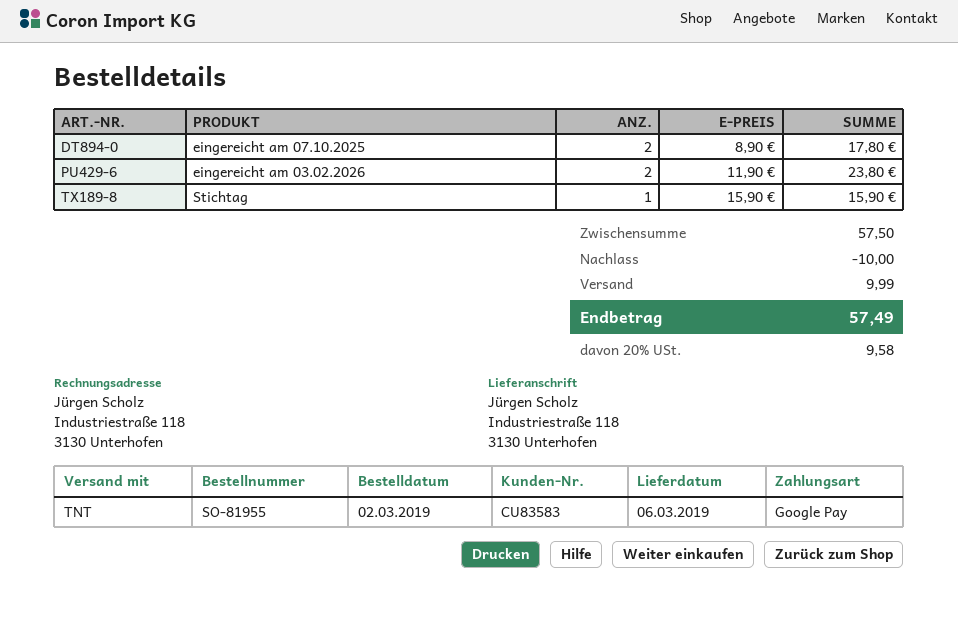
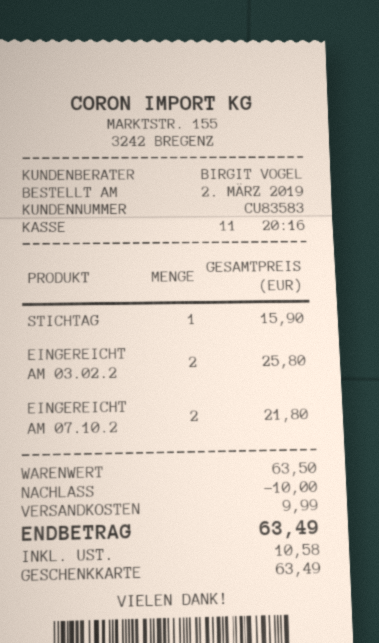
payment method: Google Pay -> gift card
eingereicht am 07.10.2025: 2 for 17.80 -> 2 for 21.80
eingereicht am 03.02.2026: 2 for 23.80 -> 2 for 25.80
subtotal: 57.50 -> 63.50
tax: 9.58 -> 10.58
total: 57.49 -> 63.49

